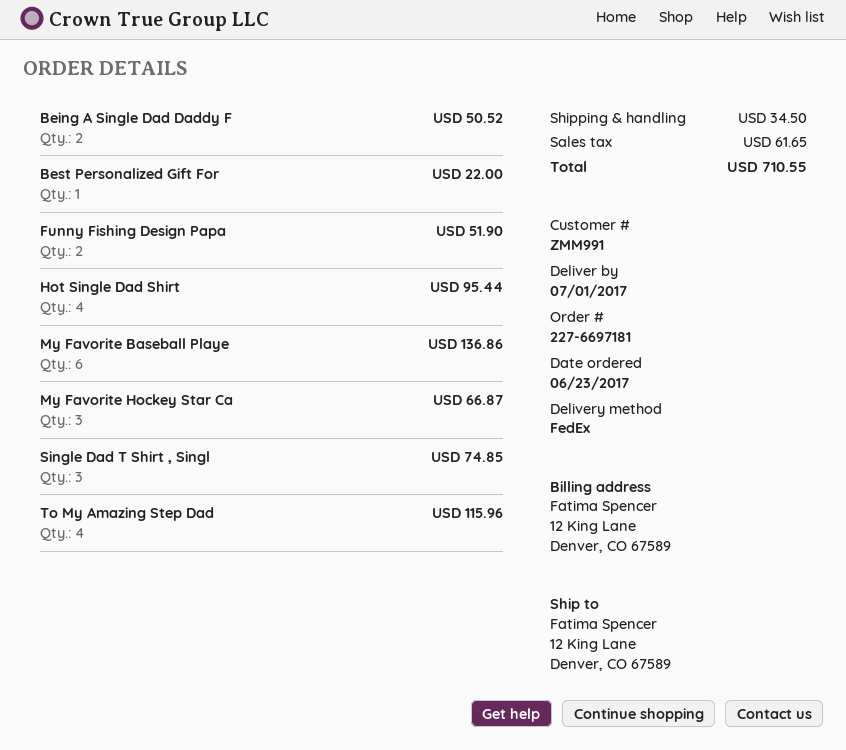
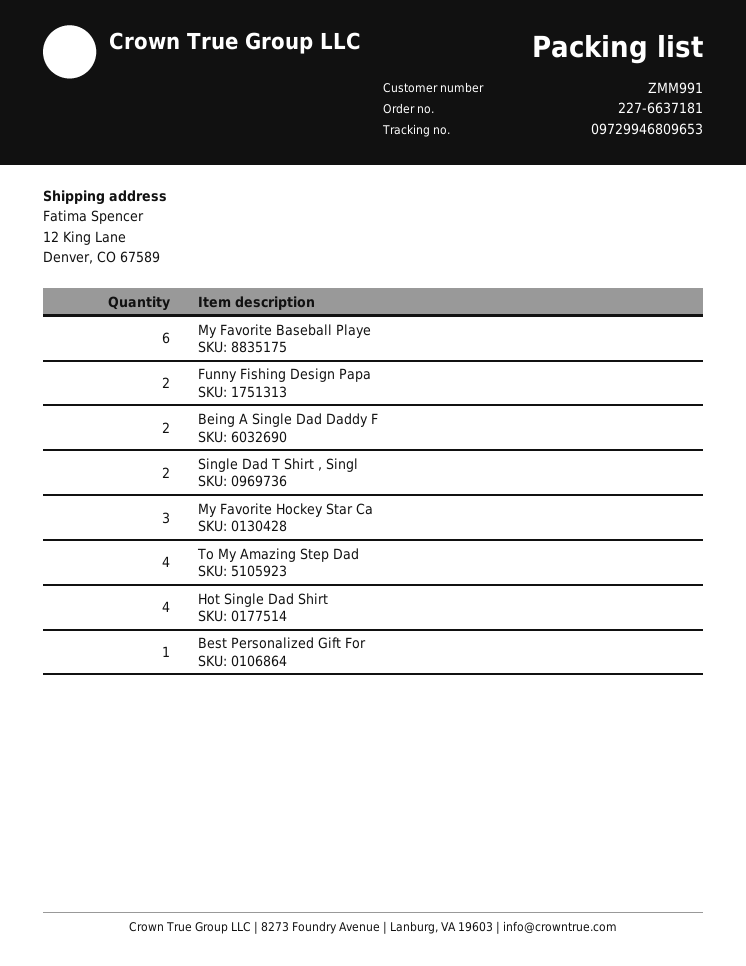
order number: 227-6697181 -> 227-6637181
Single Dad T Shirt , Singl: 3 -> 2

